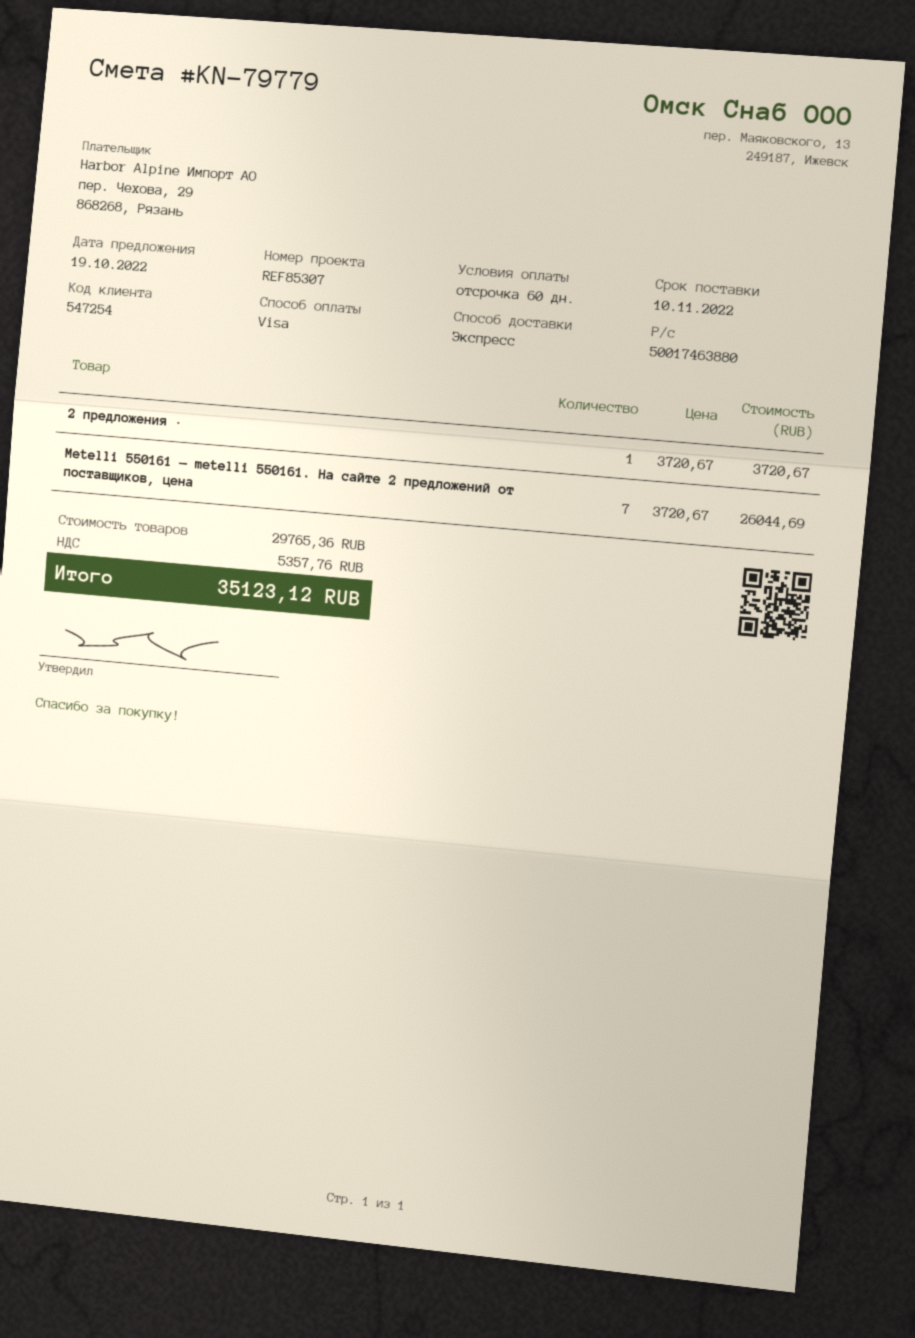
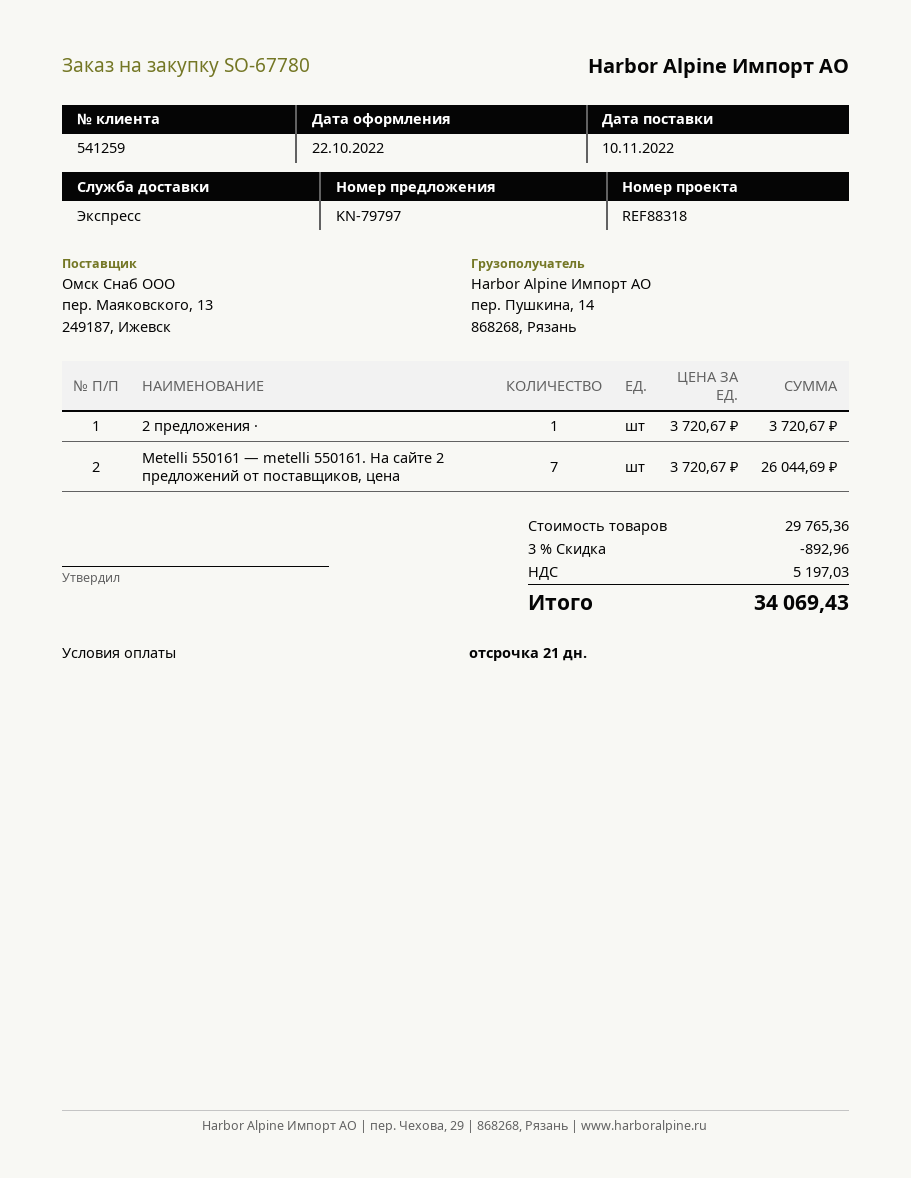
quote number: KN-79779 -> KN-79797
payment terms: 60 days -> 21 days
customer number: 547254 -> 541259
reference: REF85307 -> REF88318
discount: none -> 3% = 892.96
tax: 5357.76 -> 5197.03
total: 35123.12 -> 34069.43

